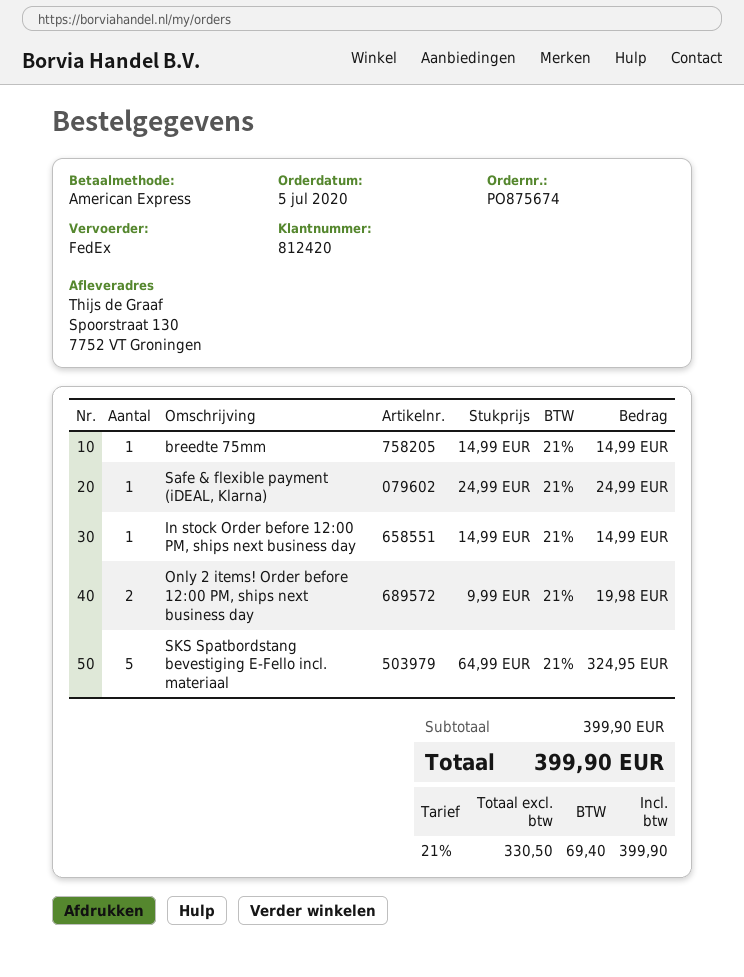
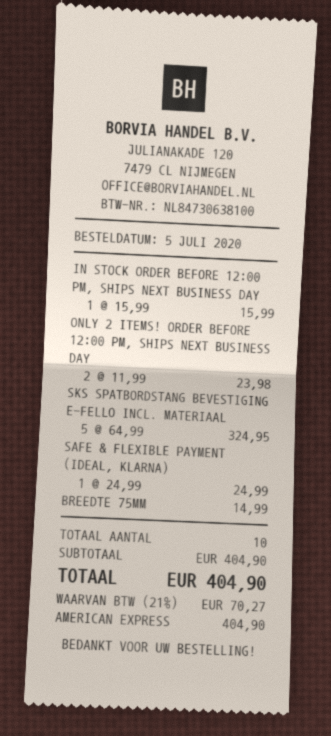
In stock Order before 12:00 PM, ships next business day: 1 x 14.99 = 14.99 -> 1 x 15.99 = 15.99
Only 2 items! Order before 12:00 PM, ships next business day: 2 x 9.99 = 19.98 -> 2 x 11.99 = 23.98
subtotal: 399.90 -> 404.90
tax: 21% = 69.40 -> 21% = 70.27
total: 399.90 -> 404.90

